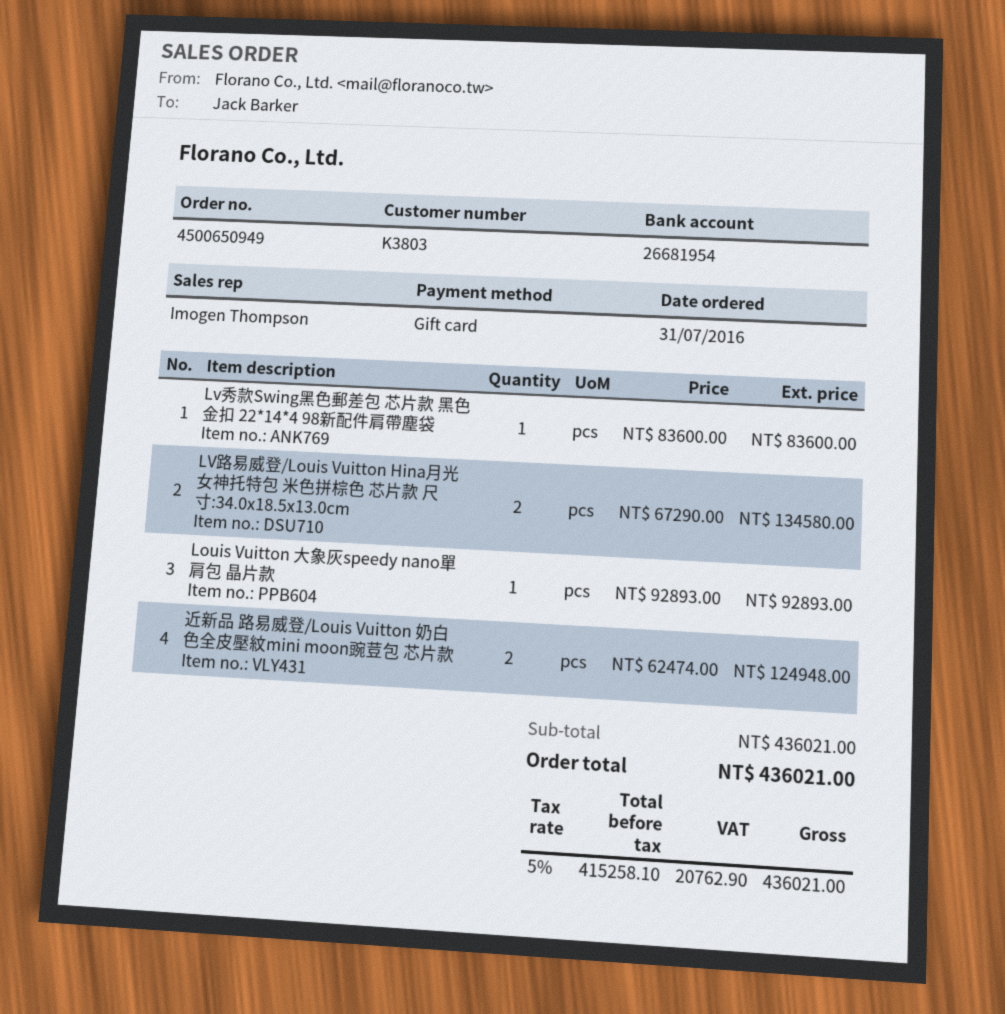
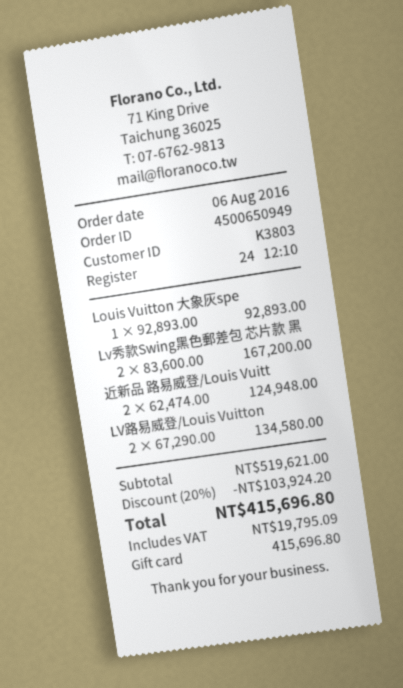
order date: 2016-07-31 -> 2016-08-06
Lv秀款Swing黑色郵差包 芯片款 黑色 金扣 22*14*4 98新配件肩帶塵袋: 1 x 83600.00 = 83600.00 -> 2 x 83600.00 = 167200.00
subtotal: 436021.00 -> 519621.00
discount: none -> 20% = 103924.20
tax: 20762.90 -> 19795.09
total: 436021.00 -> 415696.80

